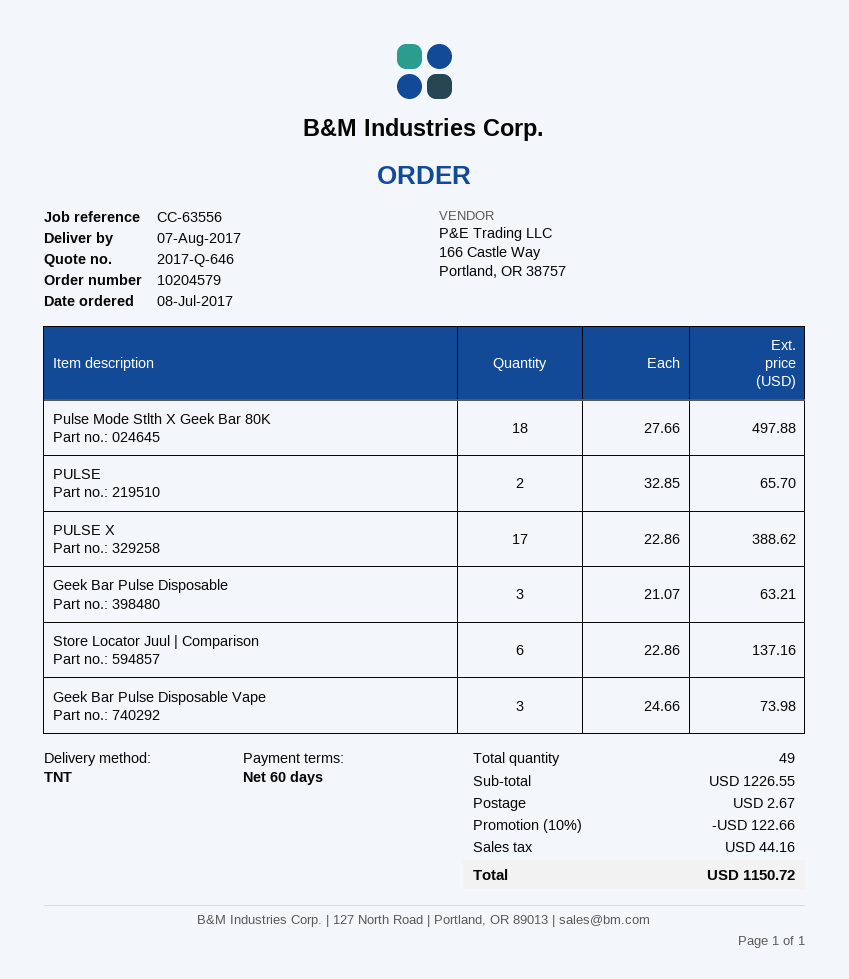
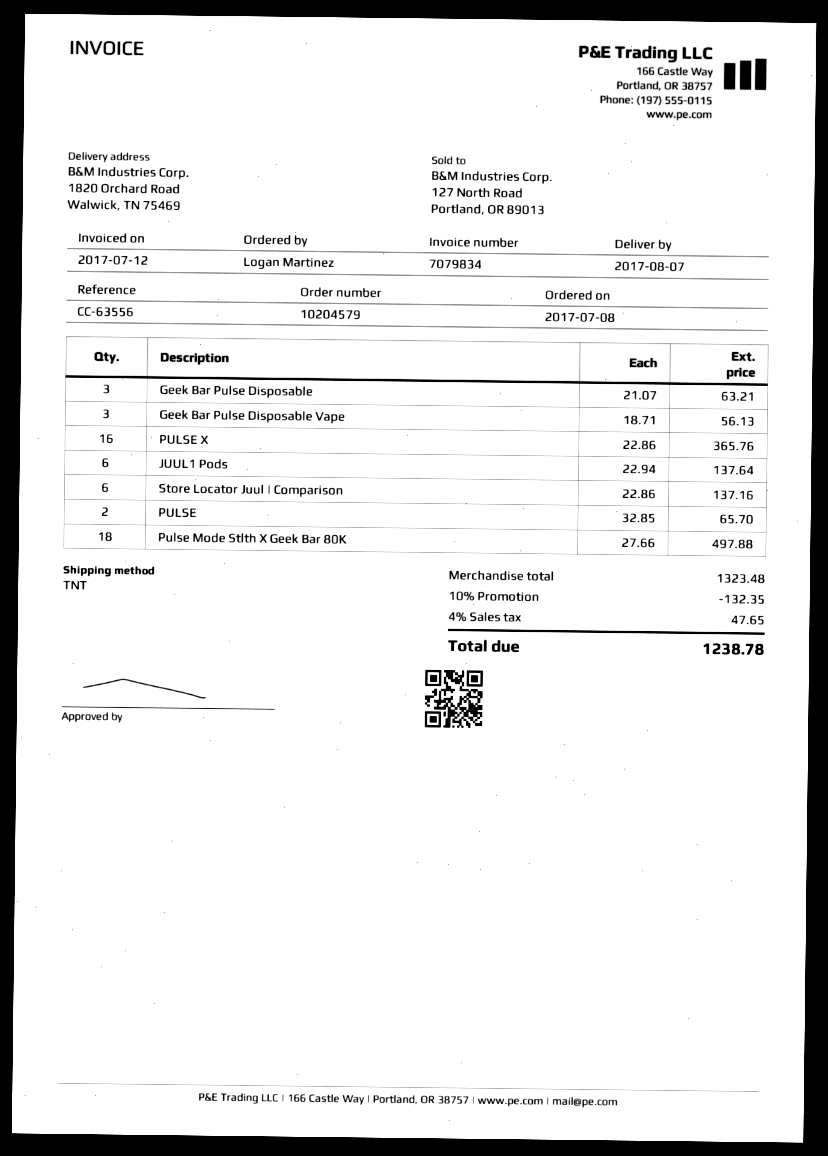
PULSE X: 17 x 22.86 = 388.62 -> 16 x 22.86 = 365.76
Geek Bar Pulse Disposable Vape: 3 x 24.66 = 73.98 -> 3 x 18.71 = 56.13
JUUL1 Pods: none -> 6 x 22.94 = 137.64
subtotal: 1226.55 -> 1323.48
discount: 10% = 122.66 -> 10% = 132.35
shipping: 2.67 -> none
tax: 44.16 -> 47.65
total: 1150.72 -> 1238.78

